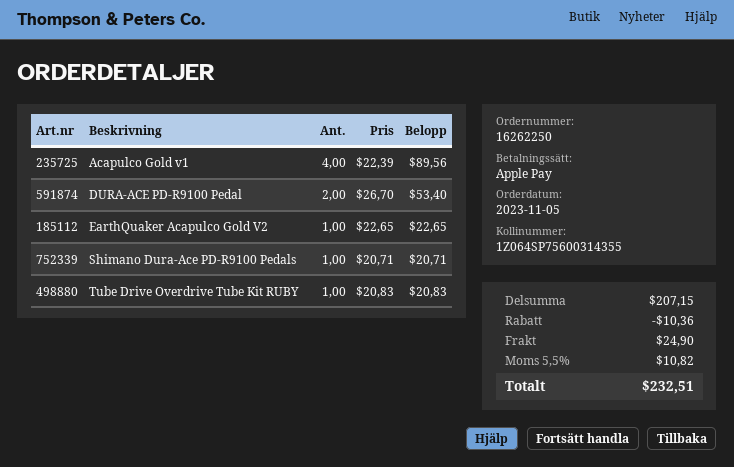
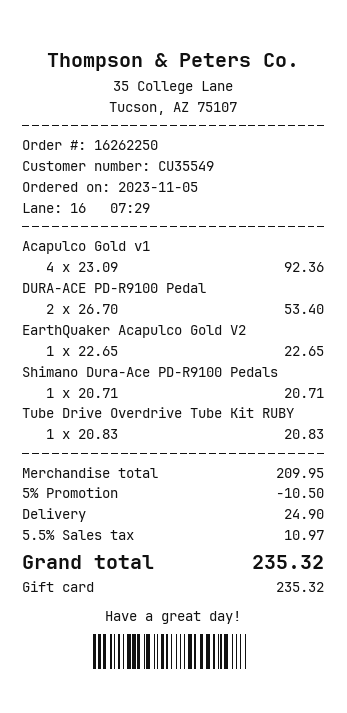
payment method: Apple Pay -> gift card
Acapulco Gold v1: 4 x 22.39 = 89.56 -> 4 x 23.09 = 92.36
subtotal: 207.15 -> 209.95
discount: 10.36 -> 10.50
tax: 5.5% = 10.82 -> 5.5% = 10.97
total: 232.51 -> 235.32

